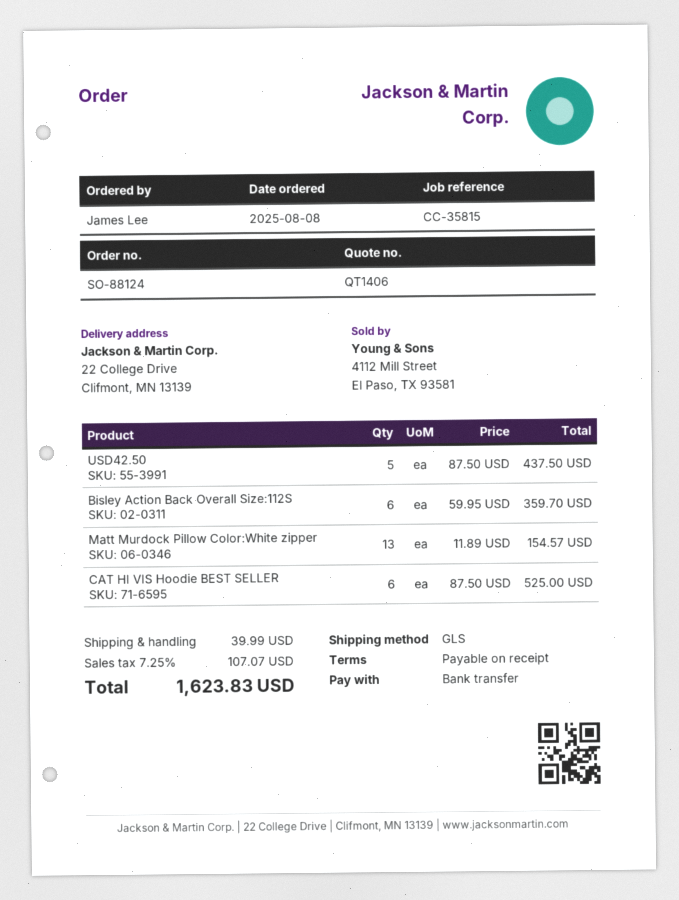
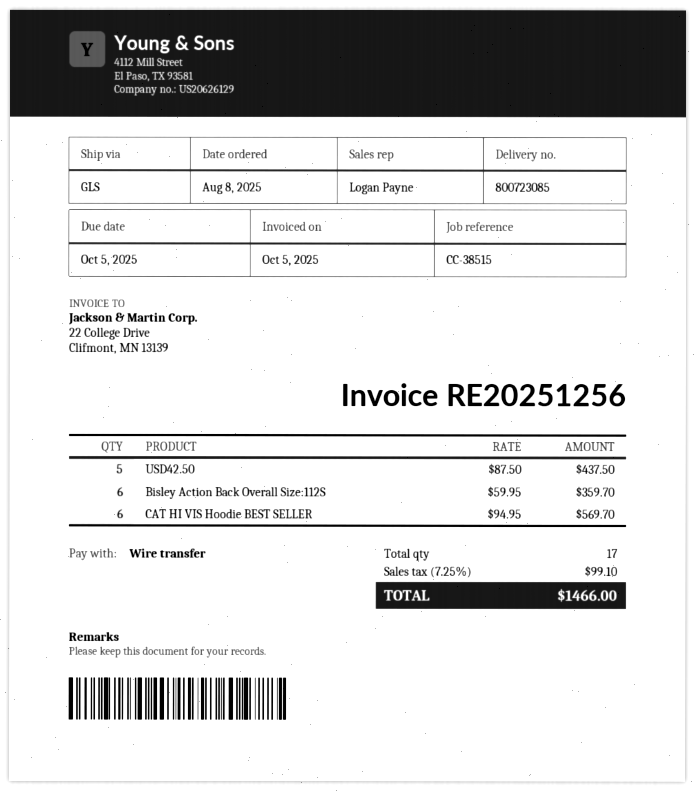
reference: CC-35815 -> CC-38515
Matt Murdock Pillow Color:White zipper: 13 x 11.89 = 154.57 -> none
CAT HI VIS Hoodie BEST SELLER: 6 x 87.50 = 525.00 -> 6 x 94.95 = 569.70
shipping: 39.99 -> none
tax: 7.25% = 107.07 -> 7.25% = 99.10
total: 1623.83 -> 1466.00

